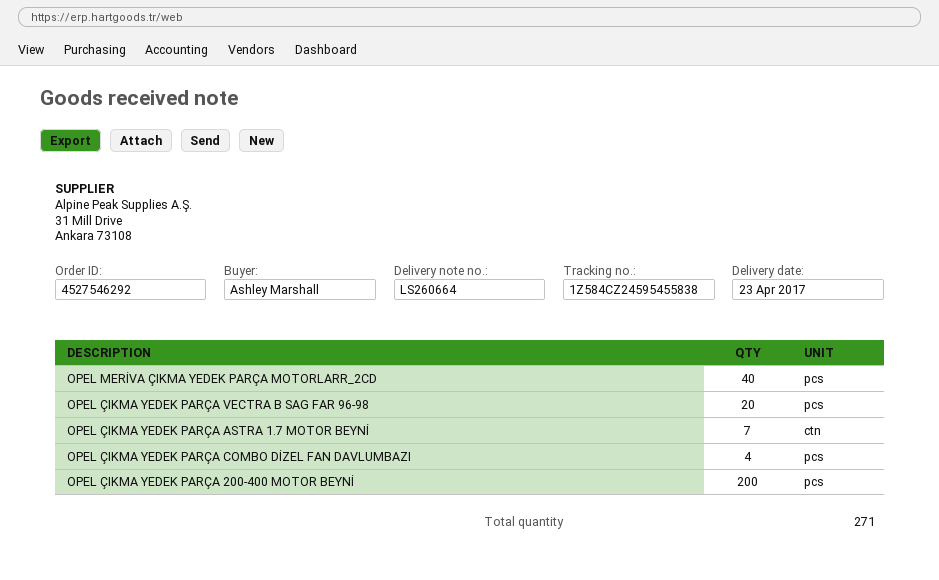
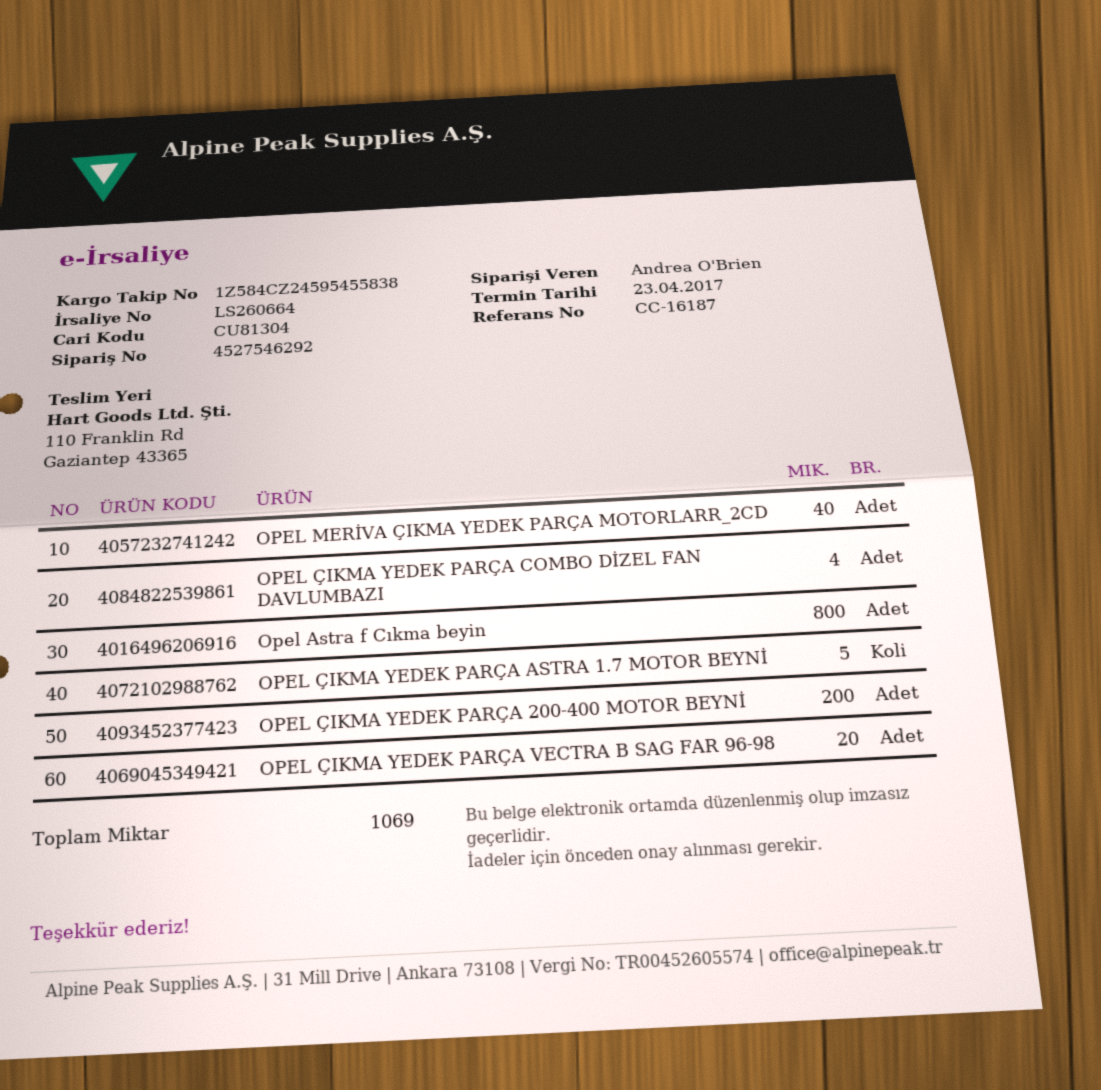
ordered by: Ashley Marshall -> Andrea O'Brien
OPEL ÇIKMA YEDEK PARÇA ASTRA 1.7 MOTOR BEYNİ: 7 -> 5
Opel Astra f Cıkma beyin: none -> 800
total quantity: 271 -> 1069

